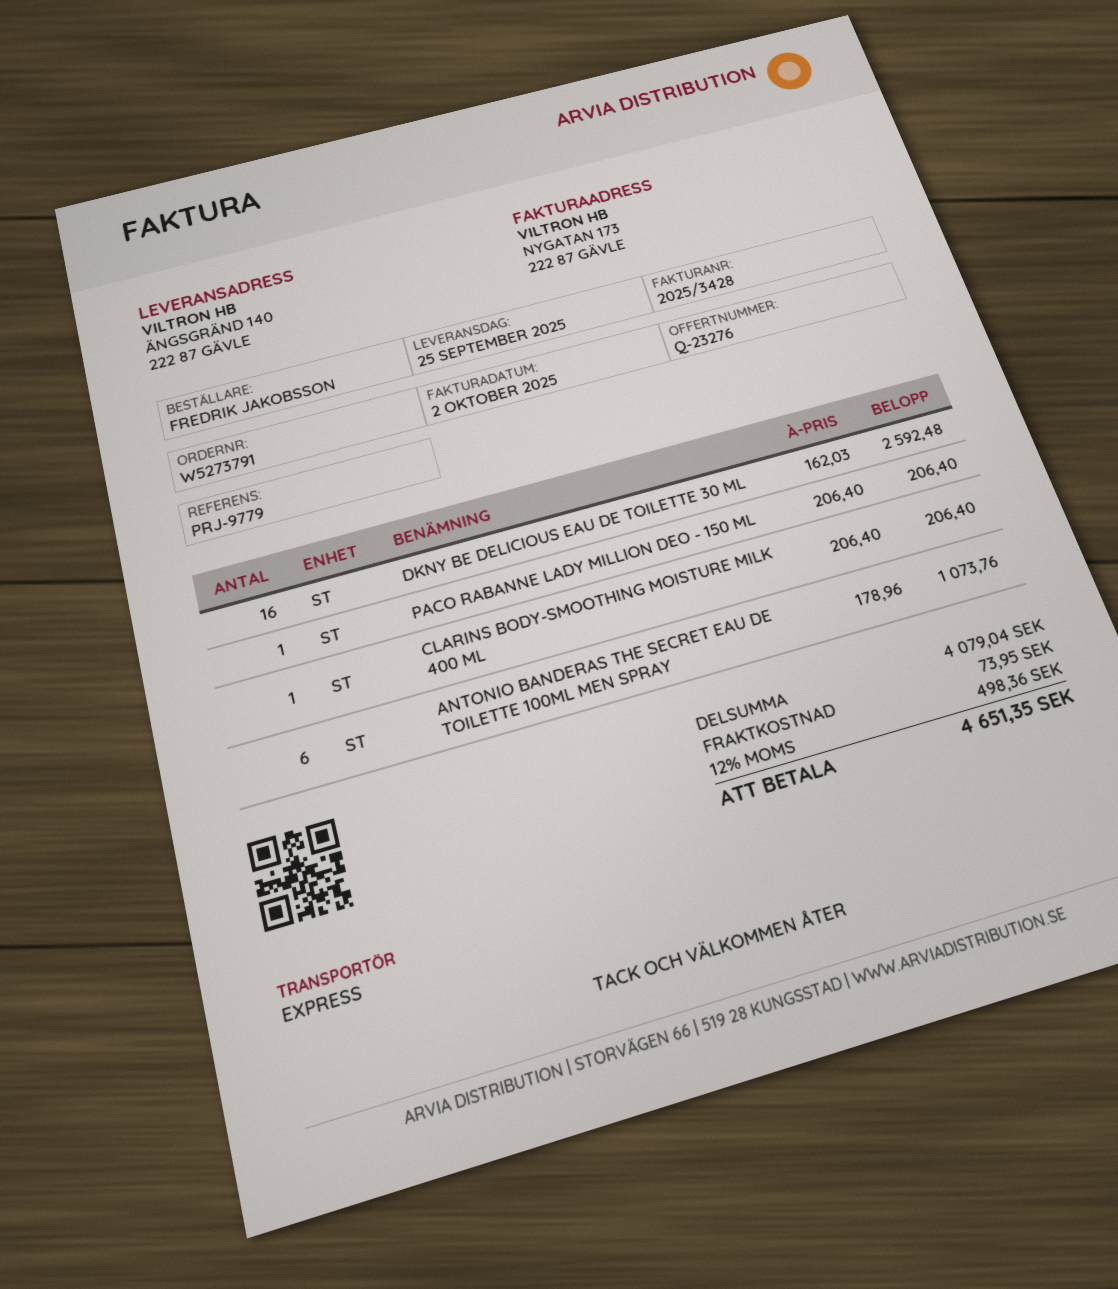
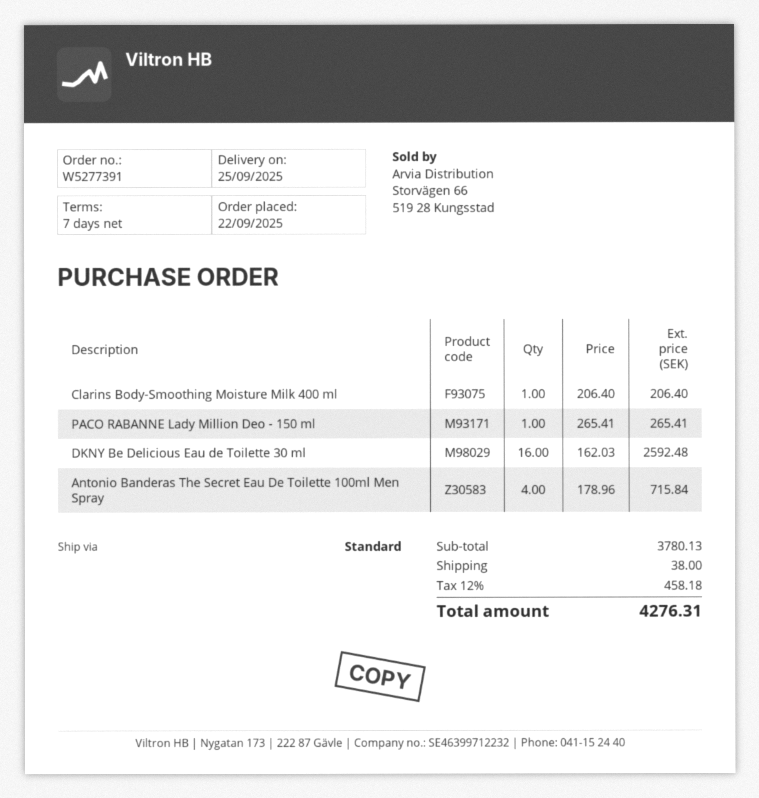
order number: W5273791 -> W5277391
shipping method: express -> standard
PACO RABANNE LADY MILLION DEO - 150 ML: 1 x 206.40 = 206.40 -> 1 x 265.41 = 265.41
ANTONIO BANDERAS THE SECRET EAU DE TOILETTE 100ML MEN SPRAY: 6 x 178.96 = 1073.76 -> 4 x 178.96 = 715.84
subtotal: 4079.04 -> 3780.13
shipping: 73.95 -> 38.00
tax: 12% = 498.36 -> 12% = 458.18
total: 4651.35 -> 4276.31

